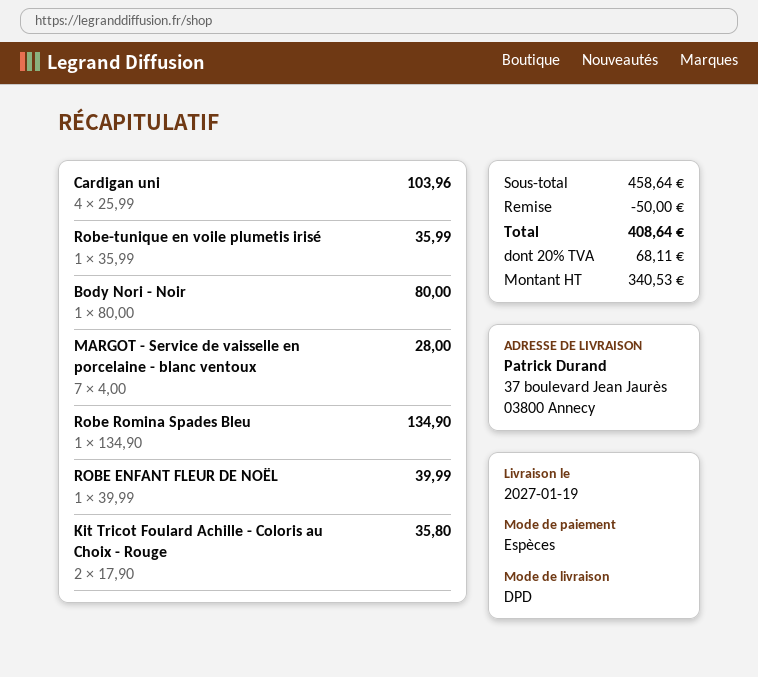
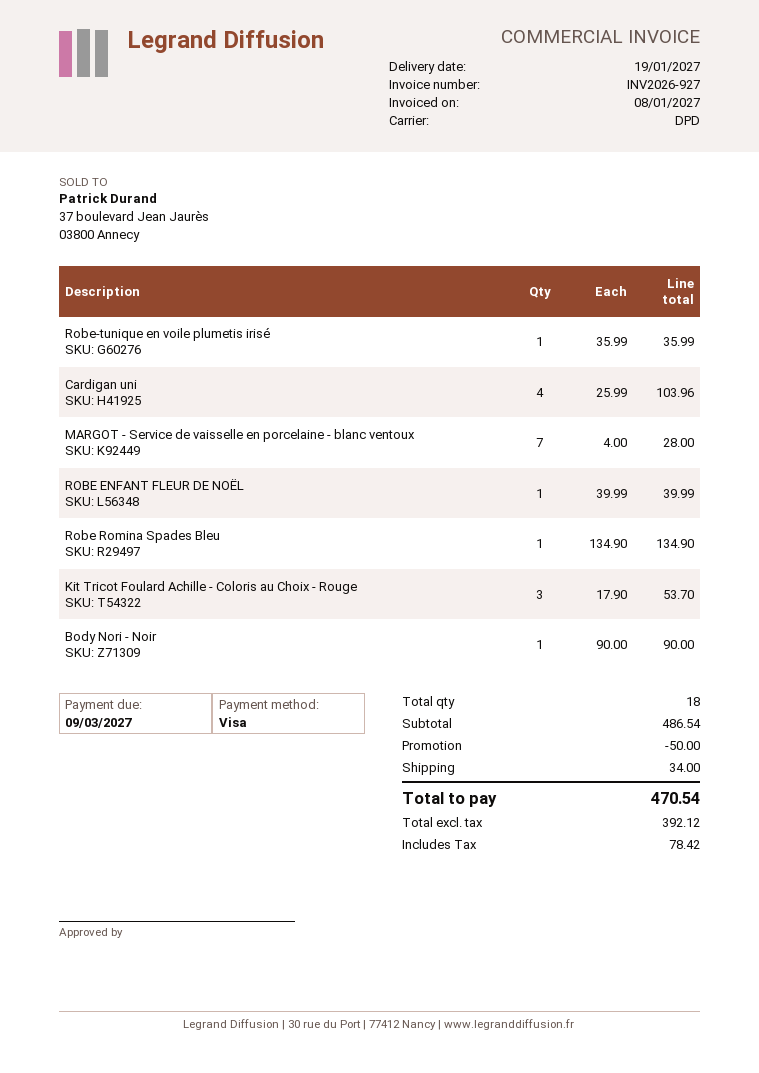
payment method: cash -> Visa
Body Nori - Noir: 1 x 80.00 = 80.00 -> 1 x 90.00 = 90.00
Kit Tricot Foulard Achille - Coloris au Choix - Rouge: 2 x 17.90 = 35.80 -> 3 x 17.90 = 53.70
subtotal: 458.64 -> 486.54
shipping: none -> 34.00
net: 340.53 -> 392.12
tax: 68.11 -> 78.42
total: 408.64 -> 470.54

